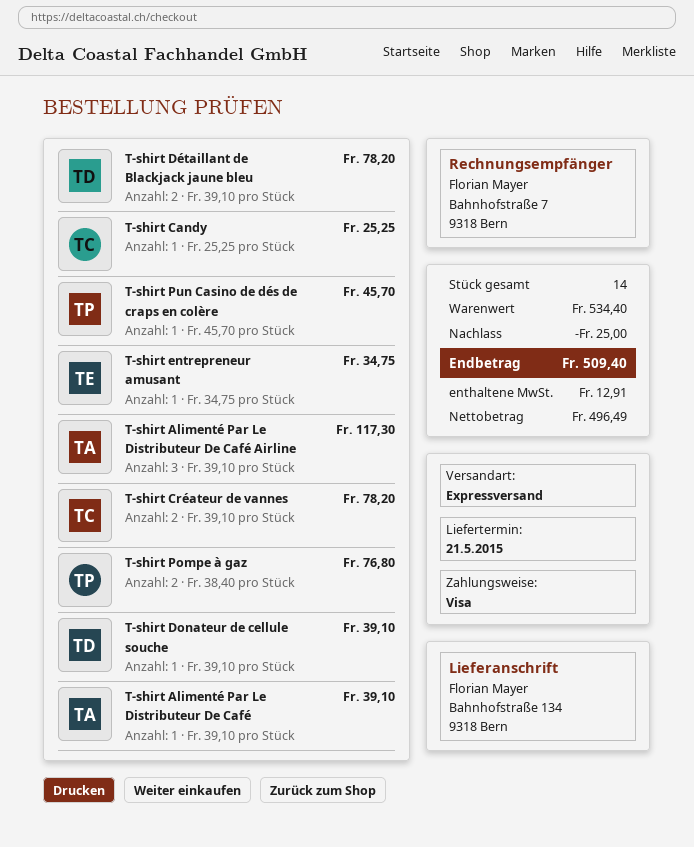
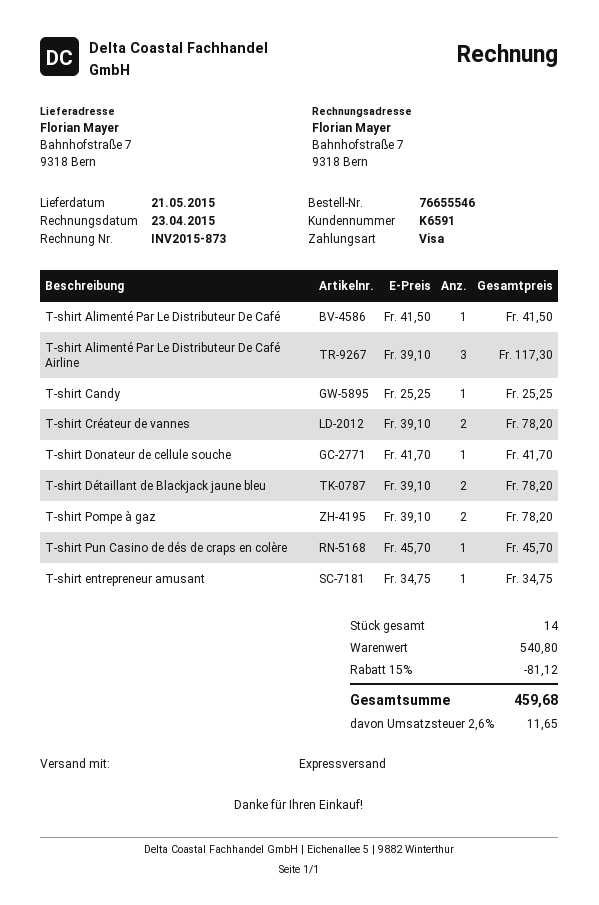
ship to: Bahnhofstraße 134, 9318 Bern -> Bahnhofstraße 7, 9318 Bern
T-shirt Pompe à gaz: 2 x 38.40 = 76.80 -> 2 x 39.10 = 78.20
T-shirt Donateur de cellule souche: 1 x 39.10 = 39.10 -> 1 x 41.70 = 41.70
T-shirt Alimenté Par Le Distributeur De Café: 1 x 39.10 = 39.10 -> 1 x 41.50 = 41.50
subtotal: 534.40 -> 540.80
discount: 25.00 -> 81.12
tax: 12.91 -> 11.65
total: 509.40 -> 459.68

